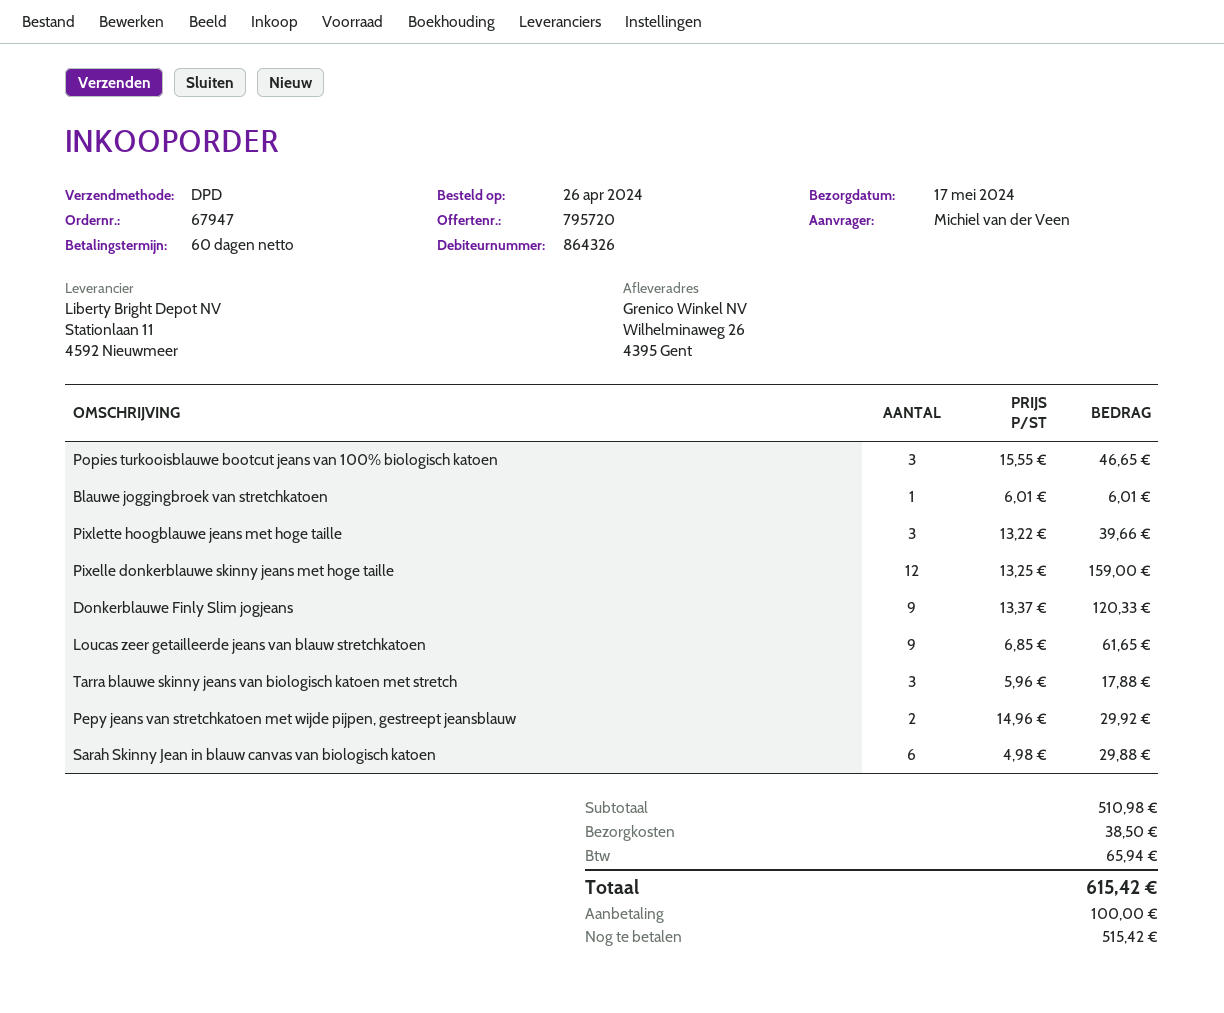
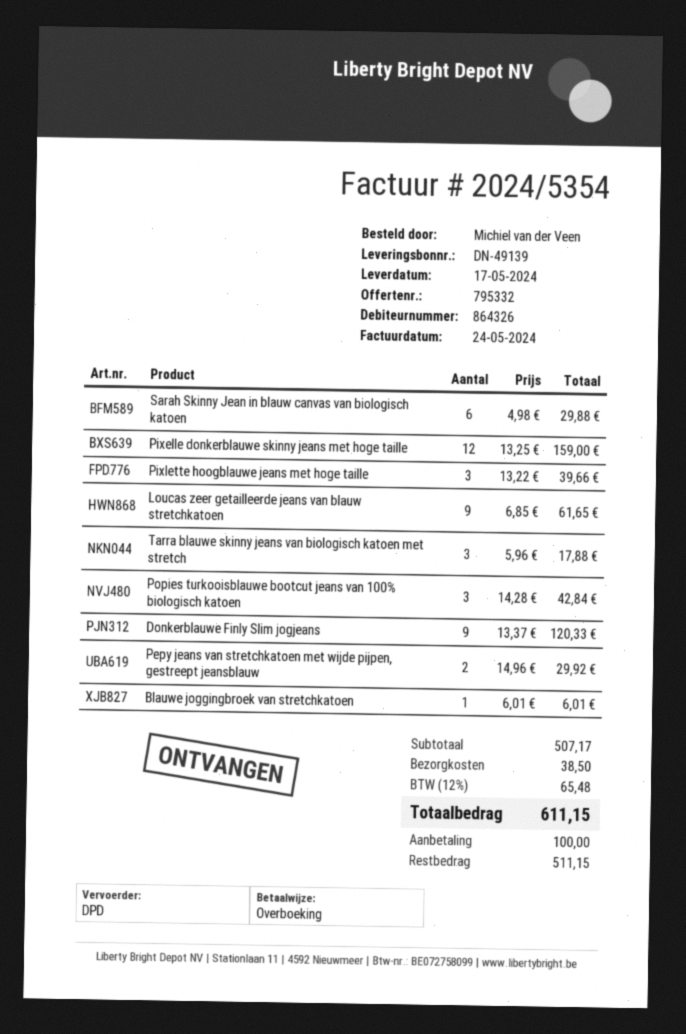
quote number: 795720 -> 795332
Popies turkooisblauwe bootcut jeans van 100% biologisch katoen: 3 x 15.55 = 46.65 -> 3 x 14.28 = 42.84
subtotal: 510.98 -> 507.17
tax: 65.94 -> 65.48
total: 615.42 -> 611.15
balance: 515.42 -> 511.15

